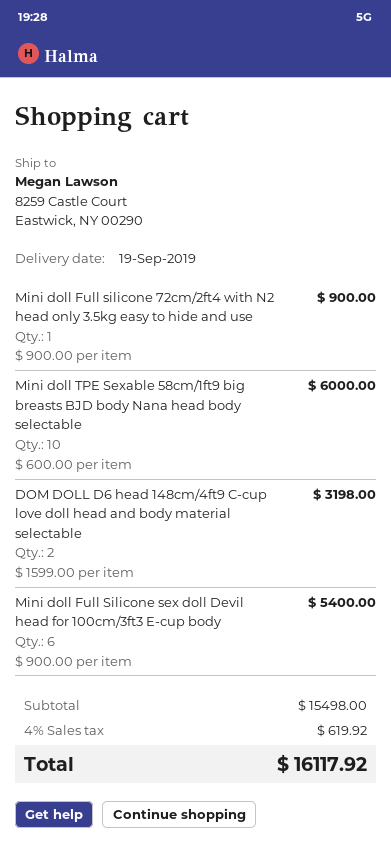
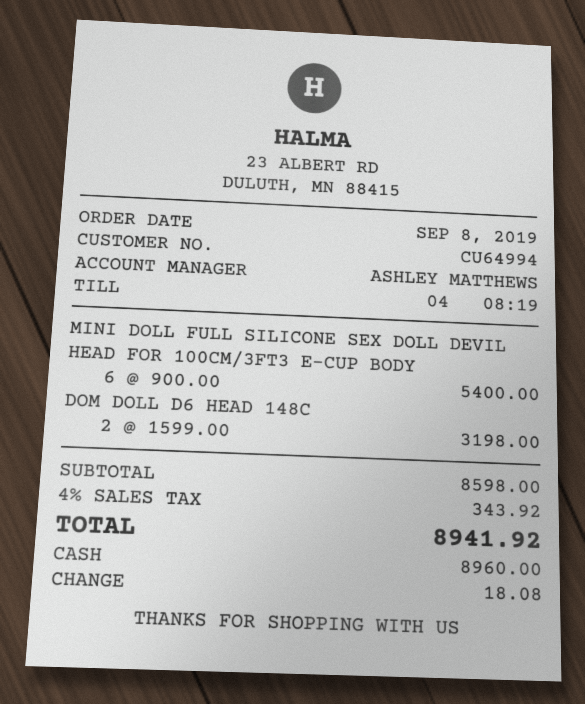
Mini doll Full silicone 72cm/2ft4 with N2 head only 3.5kg easy to hide and use: 1 x 900.00 = 900.00 -> none
Mini doll TPE Sexable 58cm/1ft9 big breasts BJD body Nana head body selectable: 10 x 600.00 = 6000.00 -> none
subtotal: 15498.00 -> 8598.00
tax: 4% = 619.92 -> 4% = 343.92
total: 16117.92 -> 8941.92

